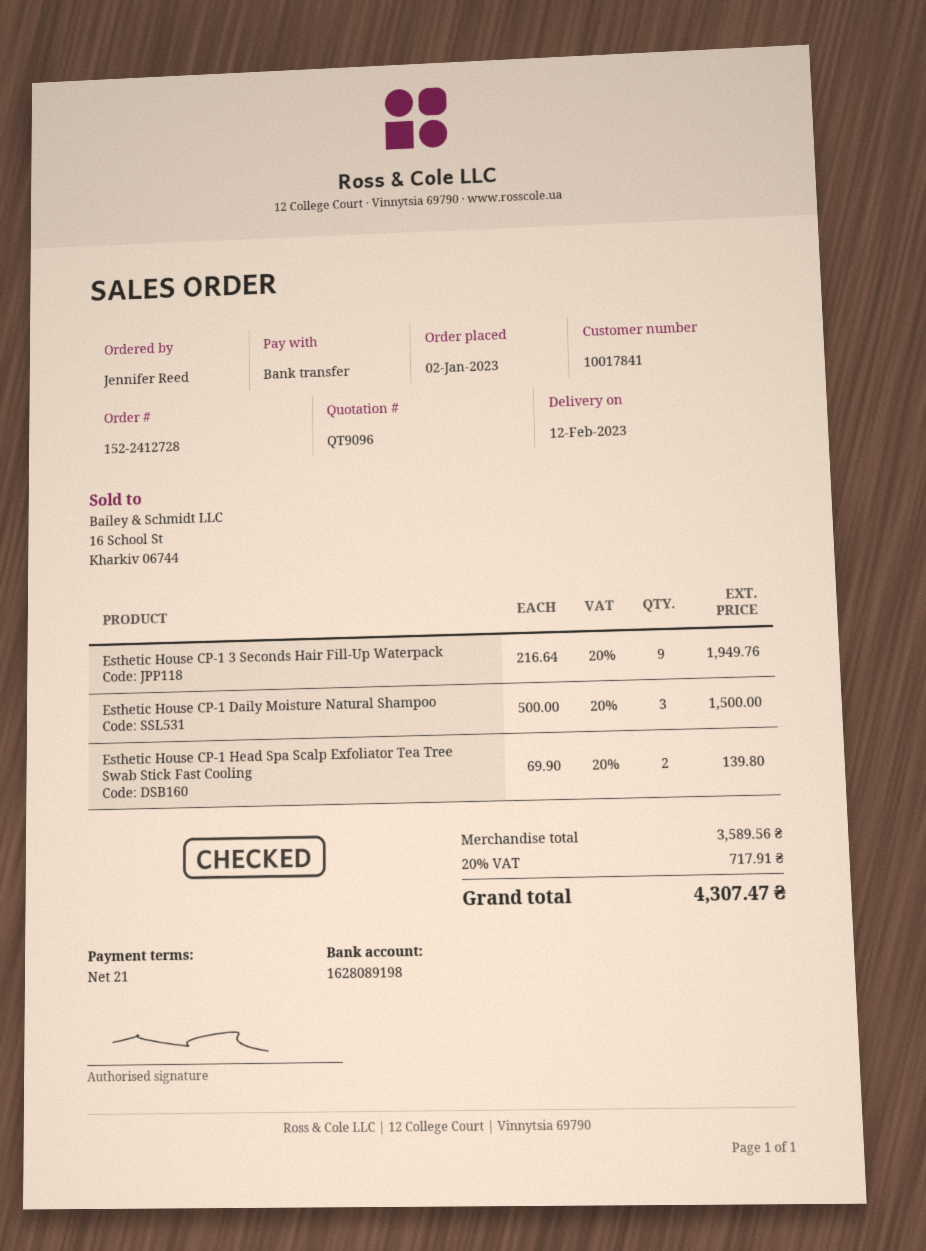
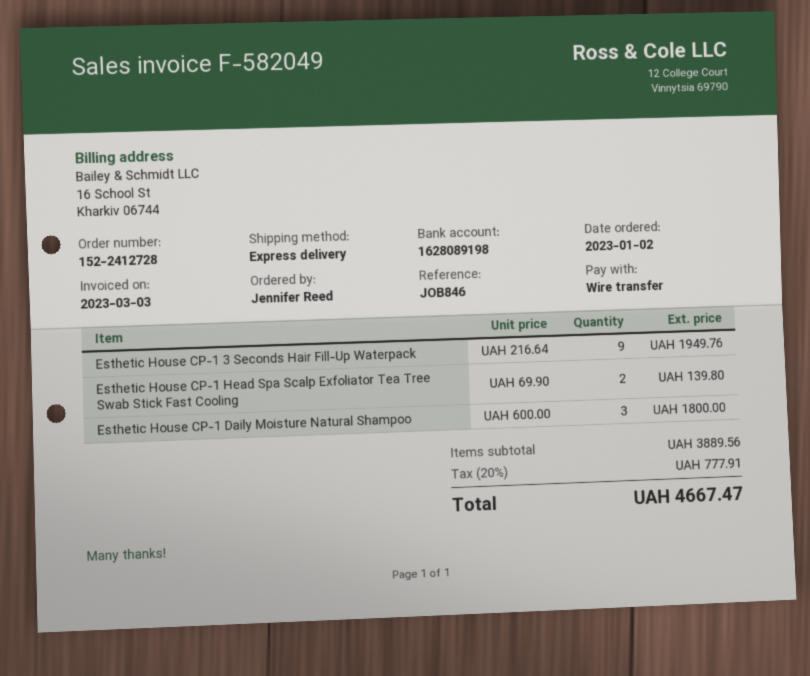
Esthetic House CP-1 Daily Moisture Natural Shampoo: 3 x 500.00 = 1500.00 -> 3 x 600.00 = 1800.00
subtotal: 3589.56 -> 3889.56
tax: 20% = 717.91 -> 20% = 777.91
total: 4307.47 -> 4667.47

